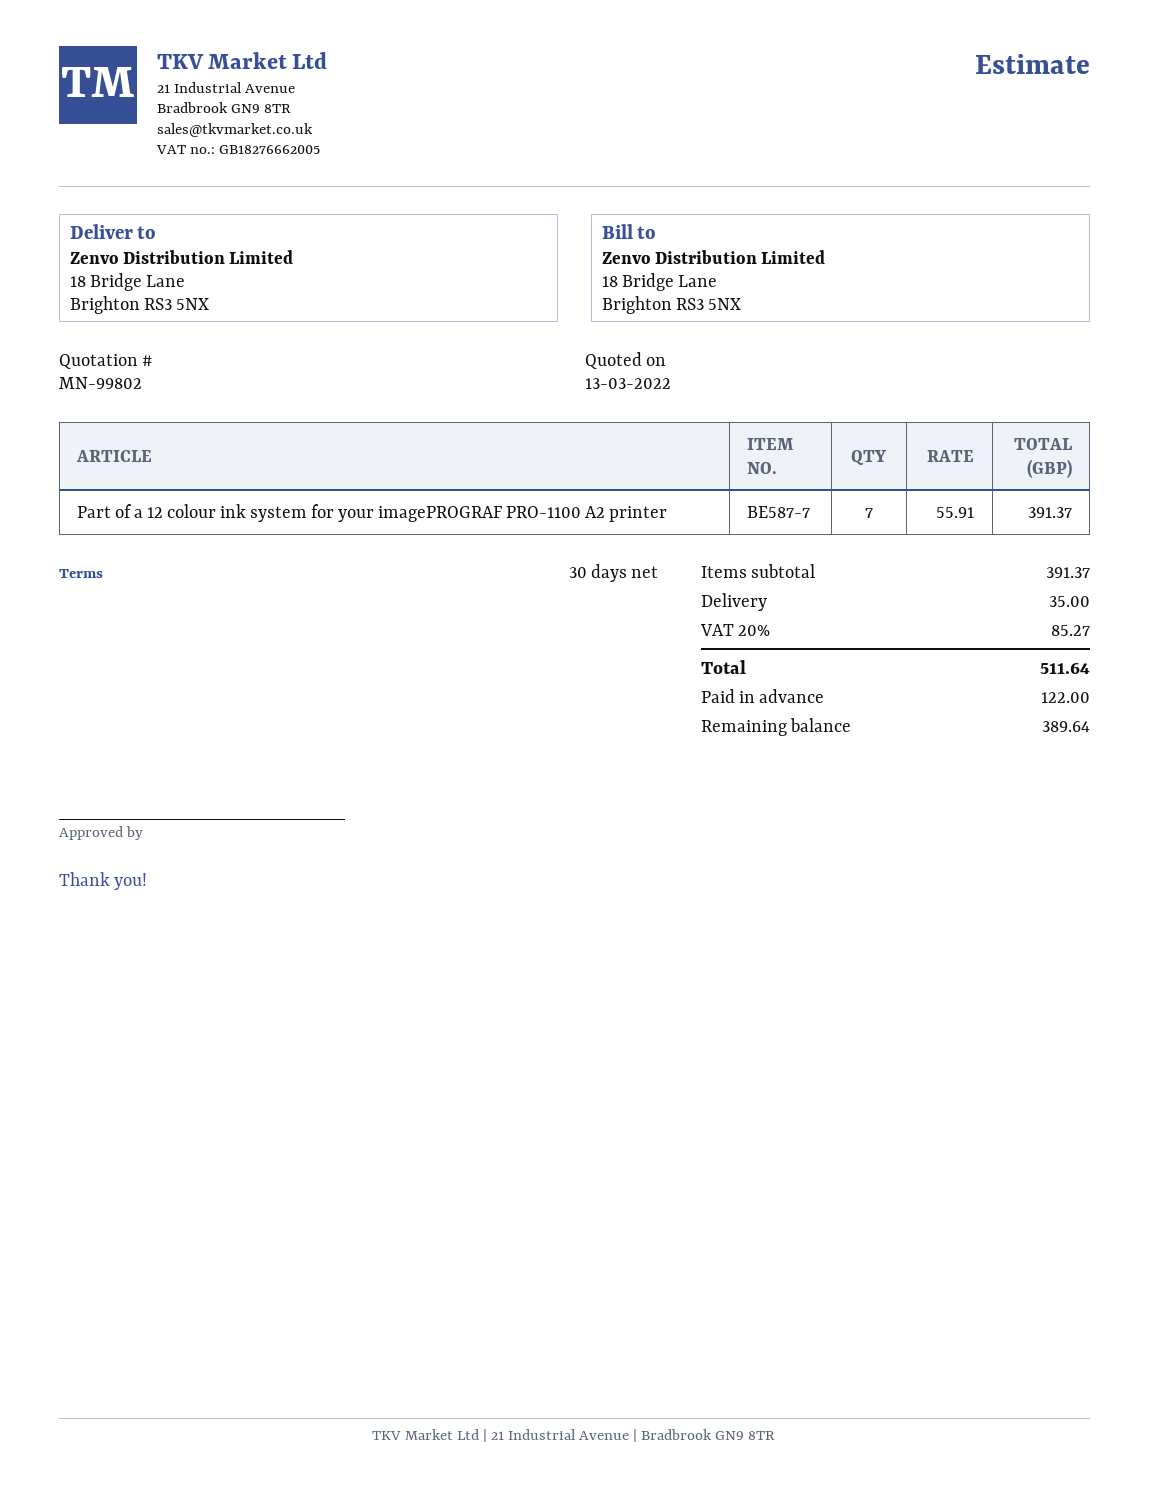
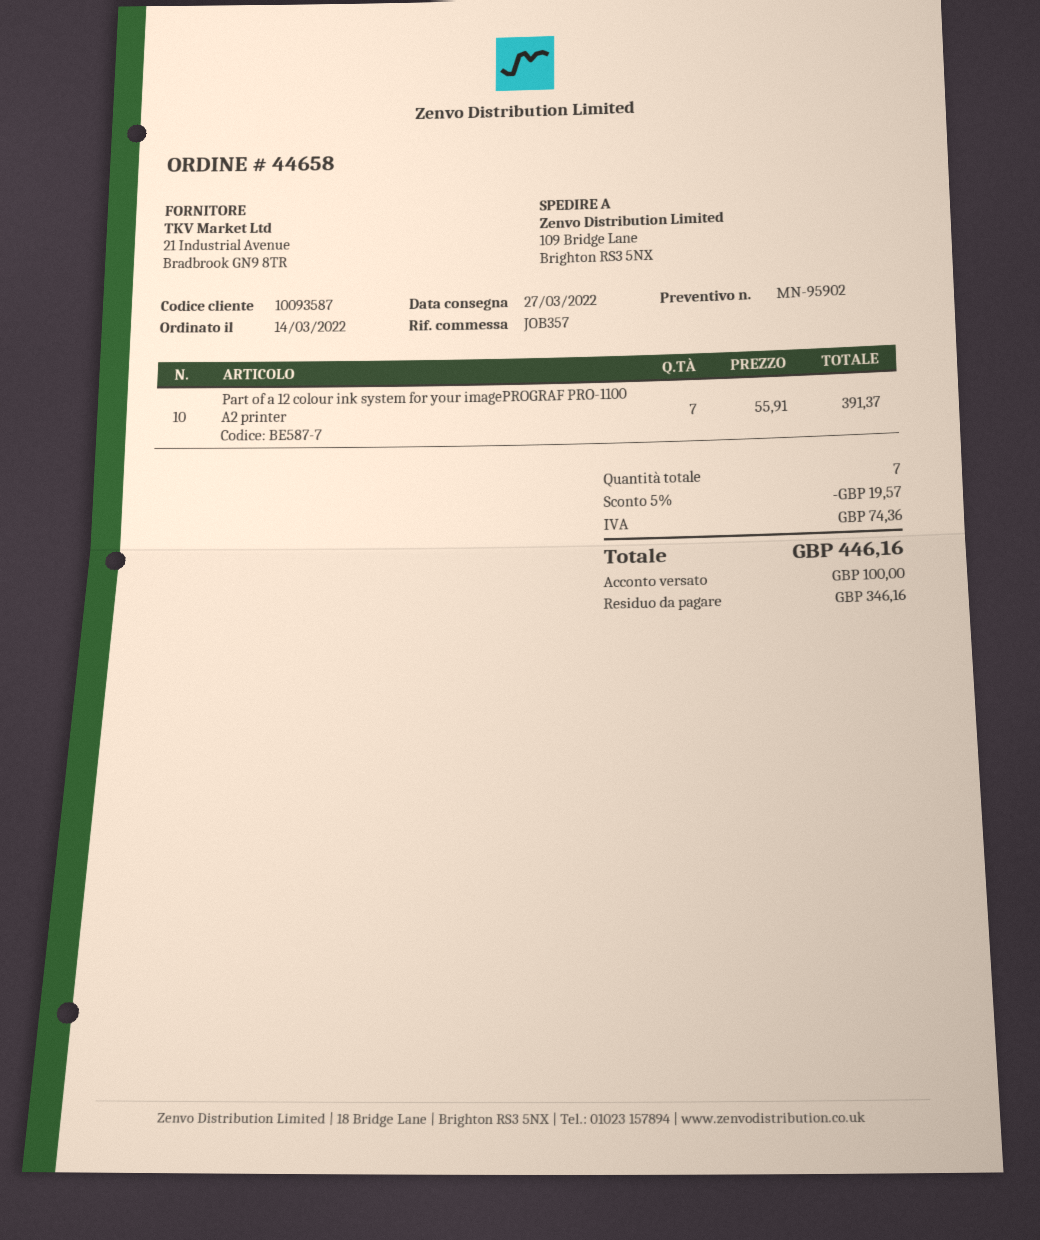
quote number: MN-99802 -> MN-95902
ship to: 18 Bridge Lane, Brighton RS3 5NX -> 109 Bridge Lane, Brighton RS3 5NX
discount: none -> 5% = 19.57
shipping: 35.00 -> none
tax: 85.27 -> 74.36
total: 511.64 -> 446.16
deposit: 122.00 -> 100.00
balance: 389.64 -> 346.16

